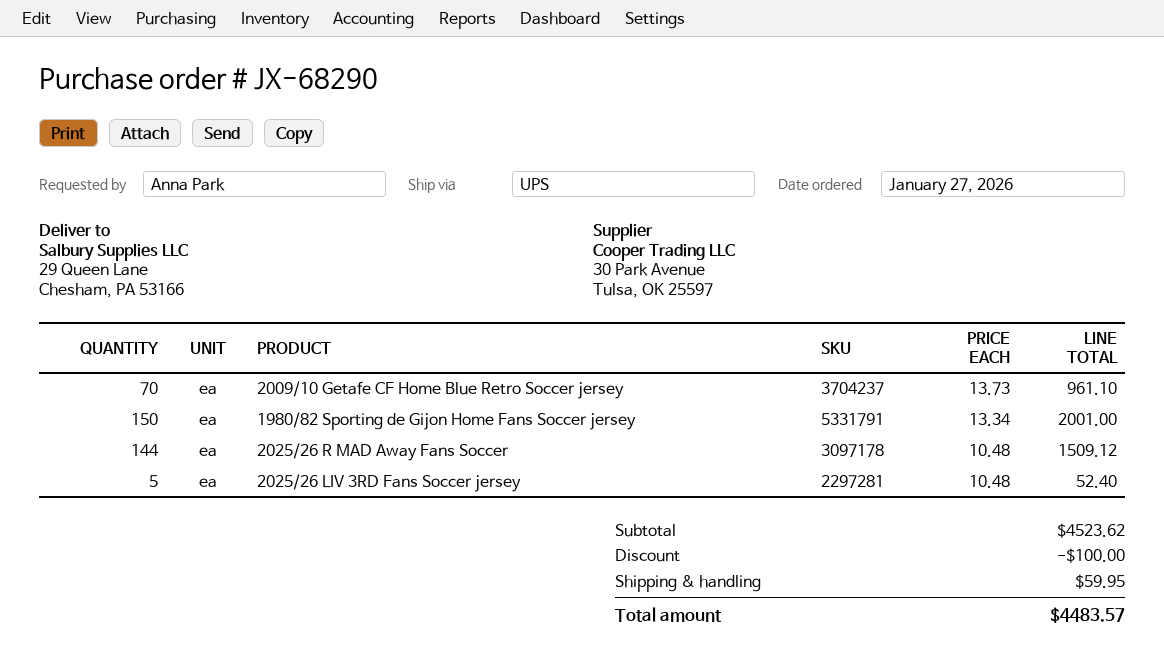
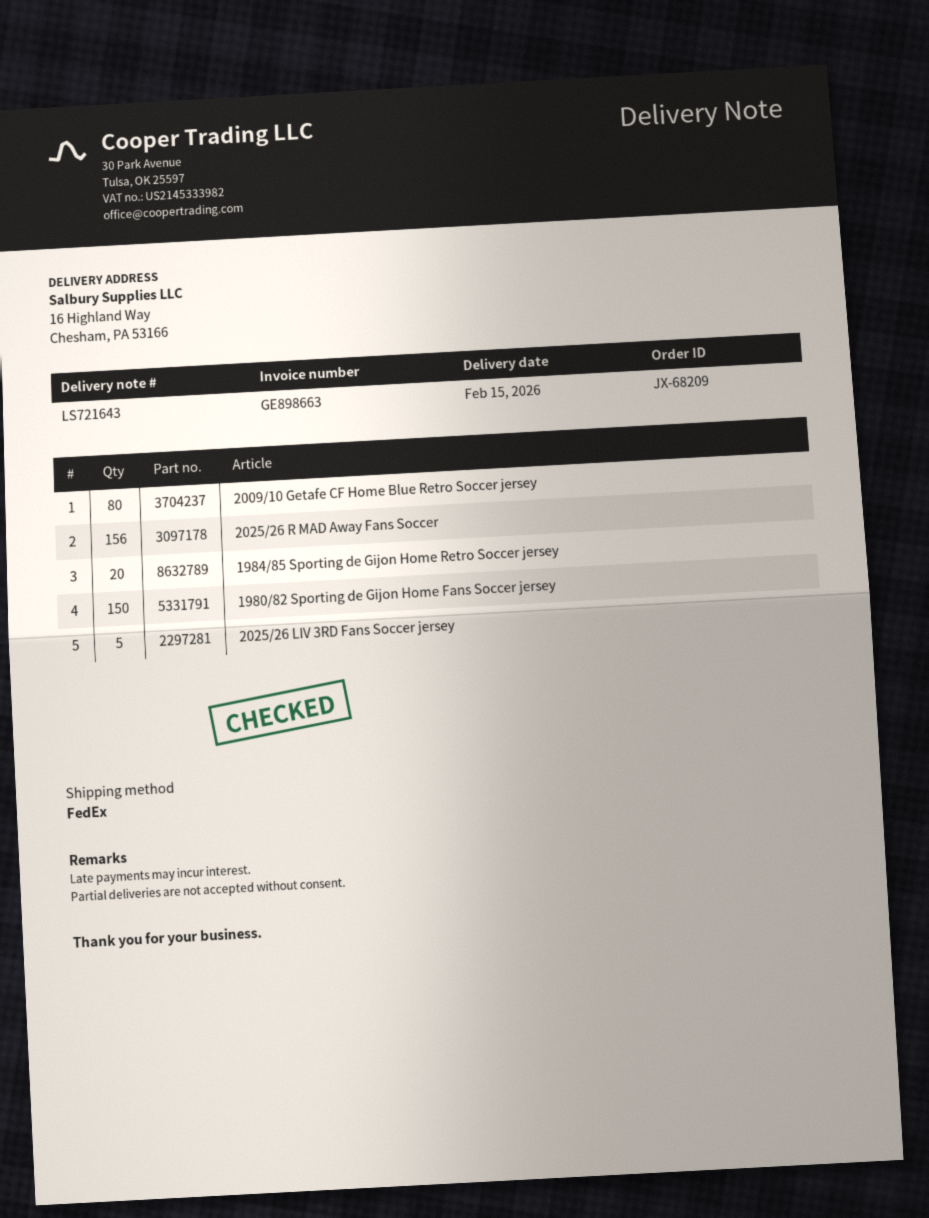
order number: JX-68290 -> JX-68209
shipping method: UPS -> FedEx
ship to: 29 Queen Lane, Chesham, PA 53166 -> 16 Highland Way, Chesham, PA 53166
2009/10 Getafe CF Home Blue Retro Soccer jersey: 70 -> 80
2025/26 R MAD Away Fans Soccer: 144 -> 156
1984/85 Sporting de Gijon Home Retro Soccer jersey: none -> 20

